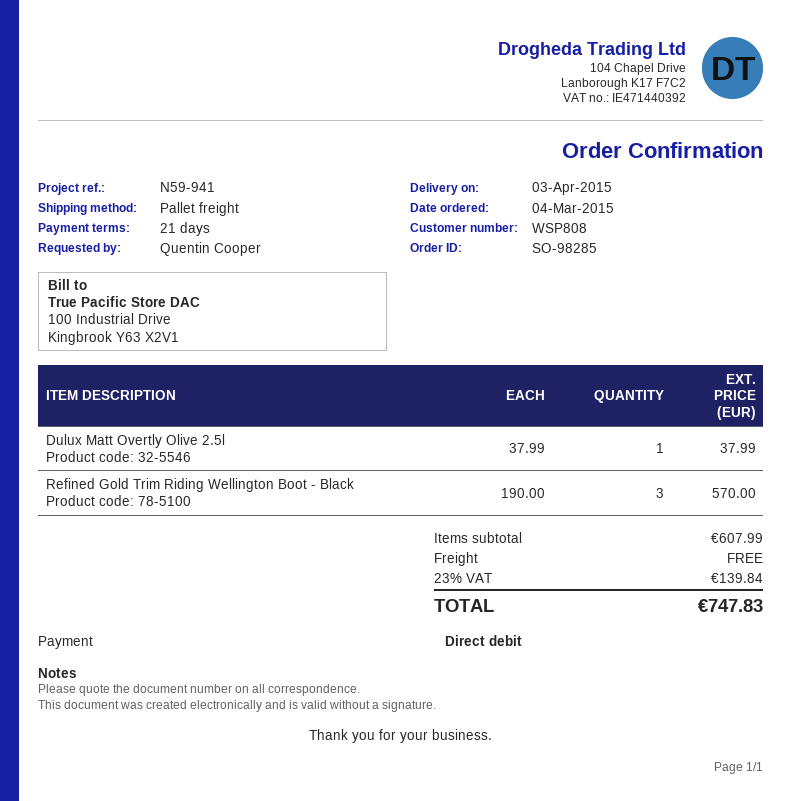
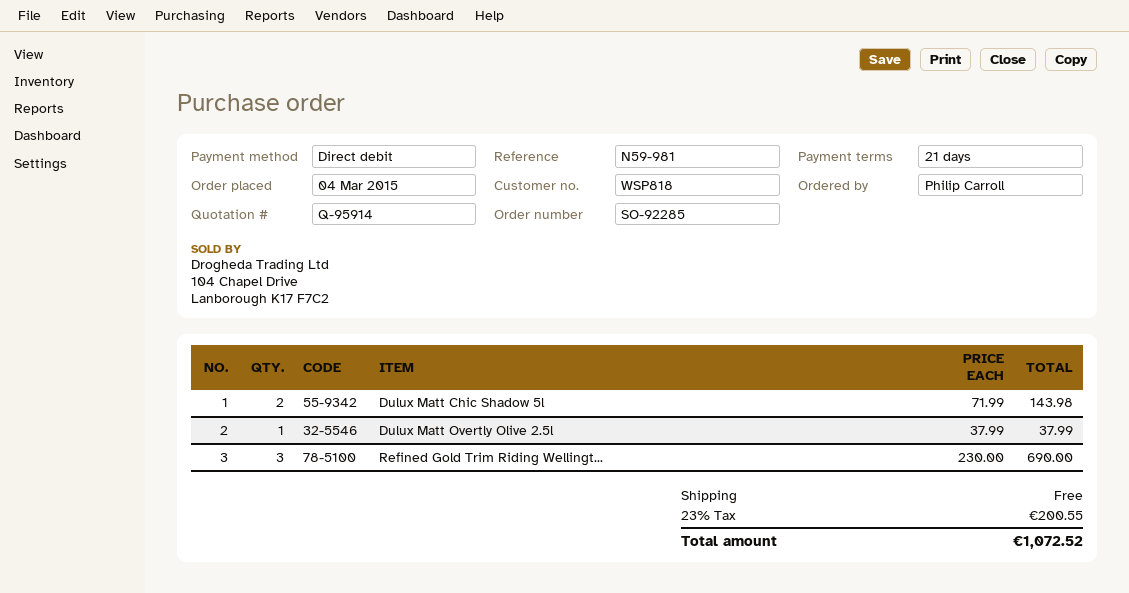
order number: SO-98285 -> SO-92285
customer number: WSP808 -> WSP818
reference: N59-941 -> N59-981
ordered by: Quentin Cooper -> Philip Carroll
Refined Gold Trim Riding Wellington Boot - Black: 3 x 190.00 = 570.00 -> 3 x 230.00 = 690.00
Dulux Matt Chic Shadow 5l: none -> 2 x 71.99 = 143.98
tax: 23% = 139.84 -> 23% = 200.55
total: 747.83 -> 1072.52

